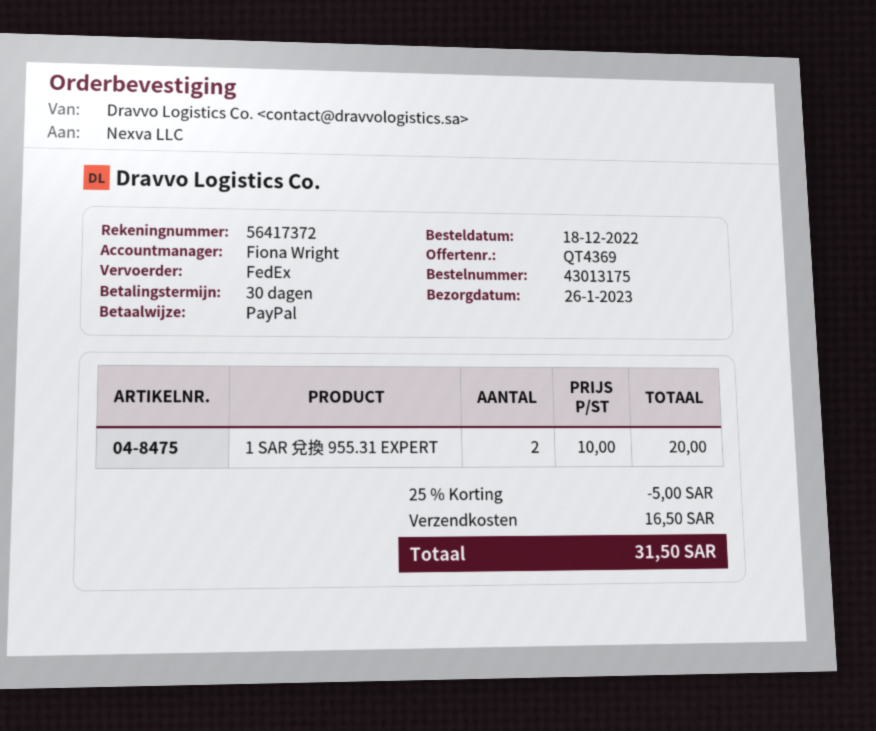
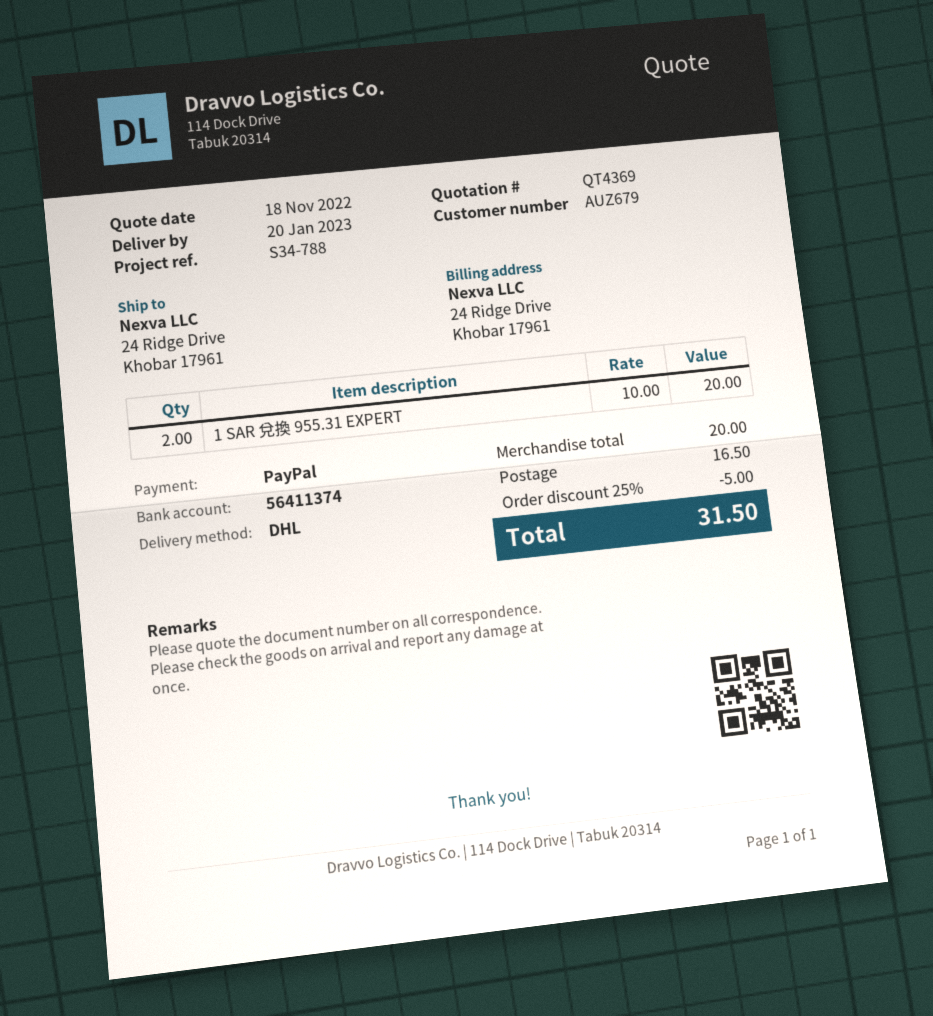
delivery date: 2023-01-26 -> 2023-01-20
bank account: 56417372 -> 56411374
shipping method: FedEx -> DHL

